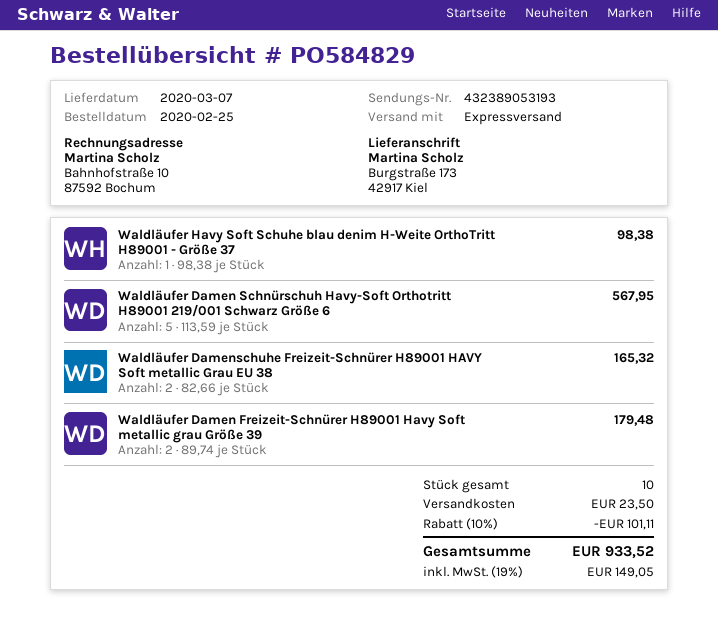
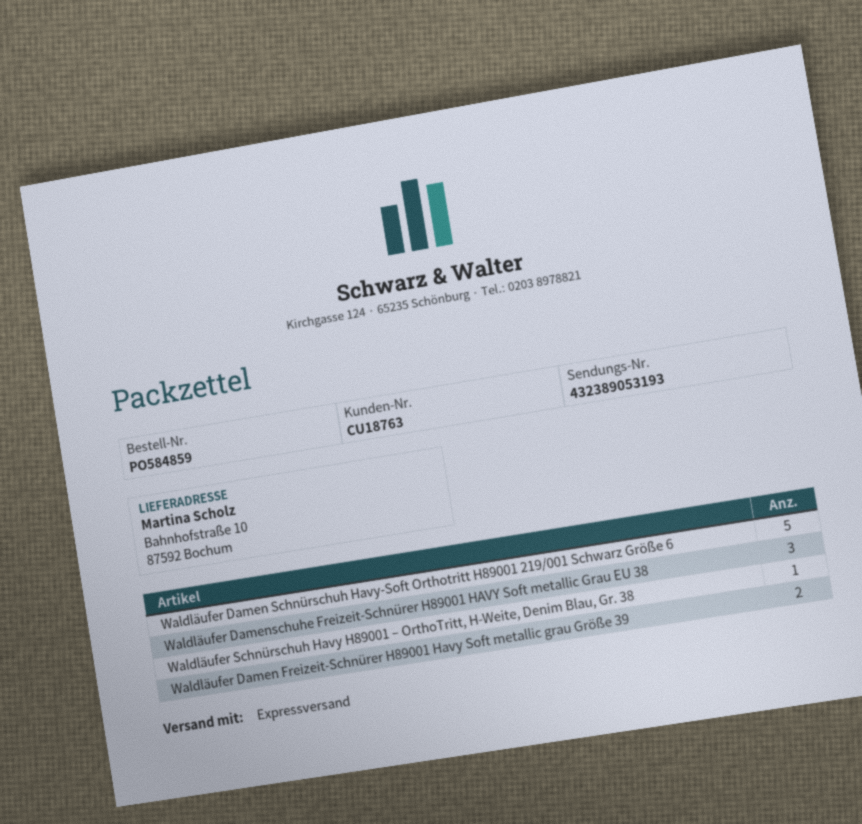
order number: PO584829 -> PO584859
ship to: Burgstraße 173, 42917 Kiel -> Bahnhofstraße 10, 87592 Bochum
Waldläufer Havy Soft Schuhe blau denim H-Weite OrthoTritt H89001 - Größe 37: 1 -> none
Waldläufer Damenschuhe Freizeit-Schnürer H89001 HAVY Soft metallic Grau EU 38: 2 -> 3
Waldläufer Schnürschuh Havy H89001 – OrthoTritt, H-Weite, Denim Blau, Gr. 38: none -> 1

